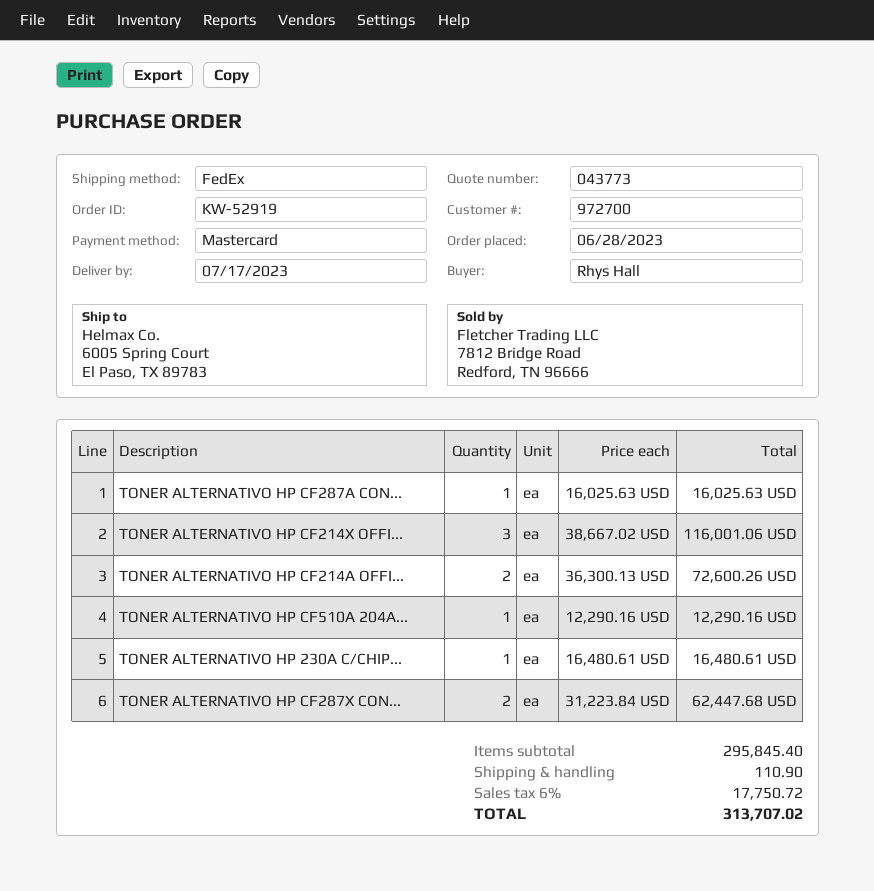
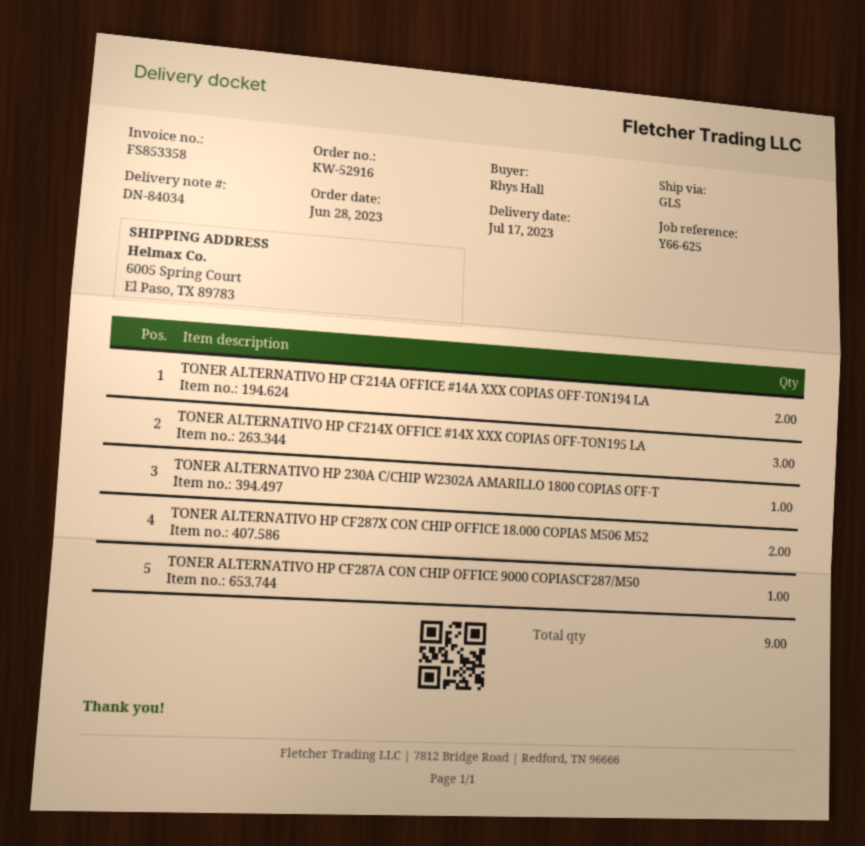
order number: KW-52919 -> KW-52916
shipping method: FedEx -> GLS
TONER ALTERNATIVO HP CF510A 204A...: 1 -> none

